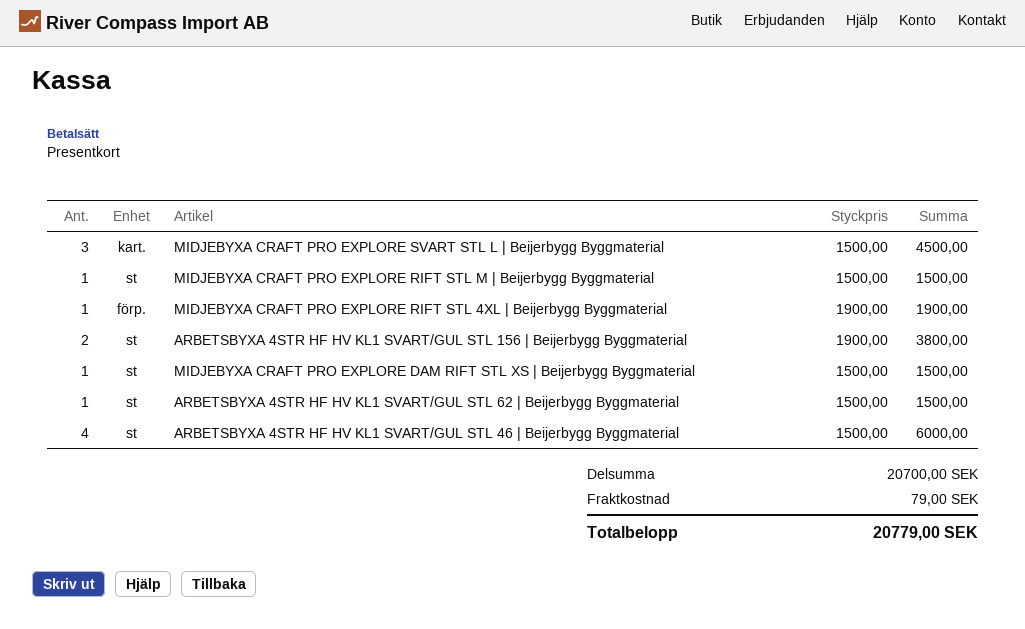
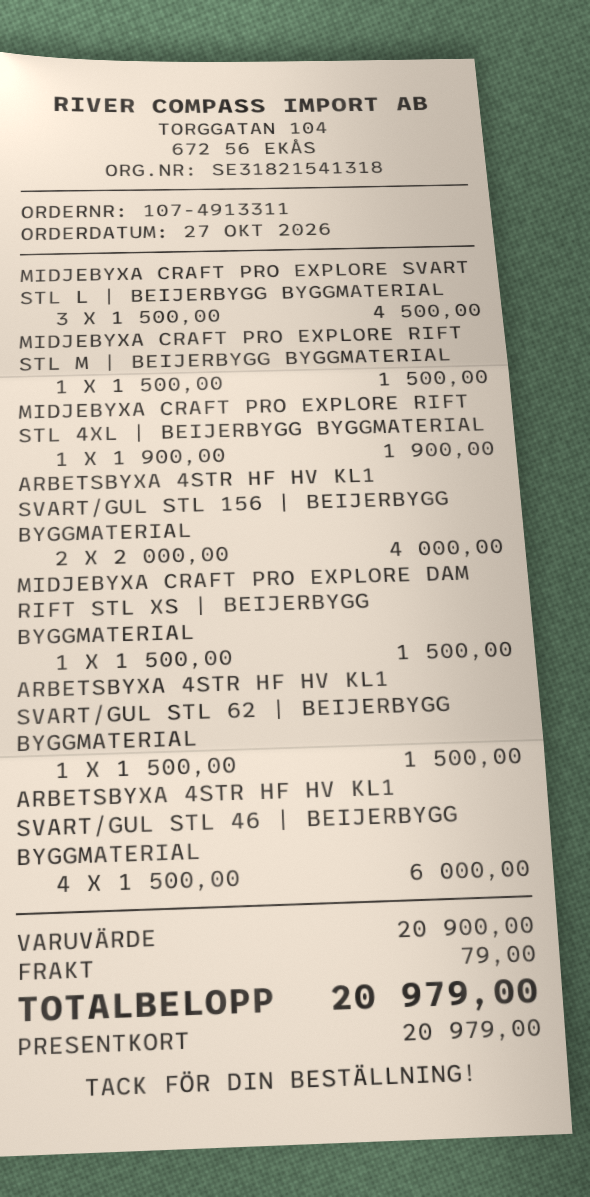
ARBETSBYXA 4STR HF HV KL1 SVART/GUL STL 156 | Beijerbygg Byggmaterial: 2 x 1900.00 = 3800.00 -> 2 x 2000.00 = 4000.00
subtotal: 20700.00 -> 20900.00
total: 20779.00 -> 20979.00

